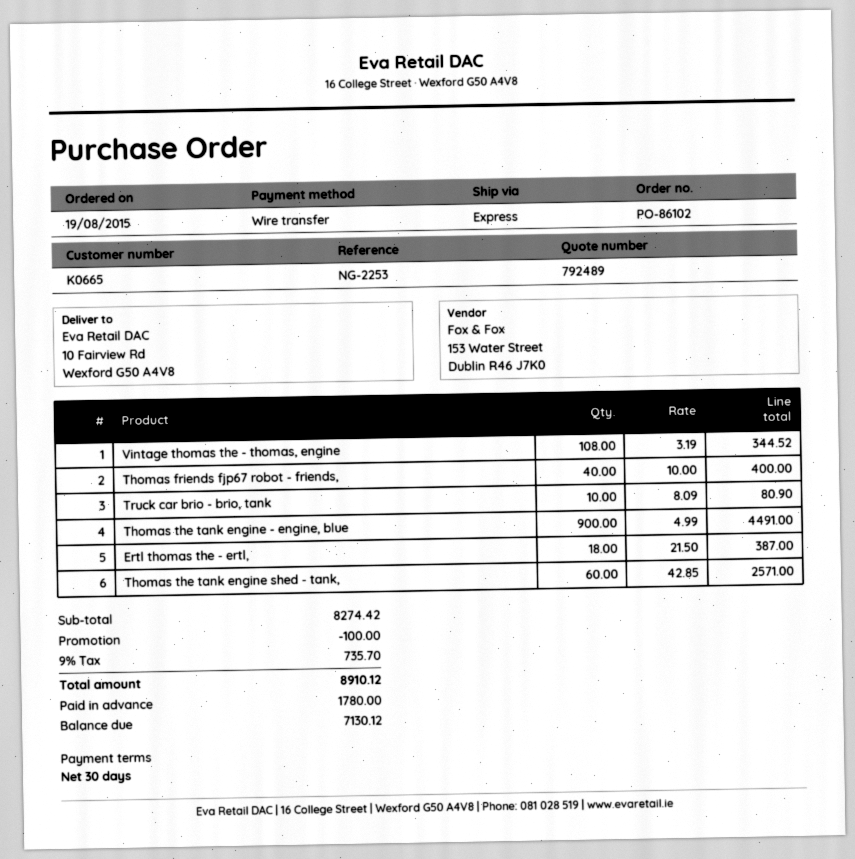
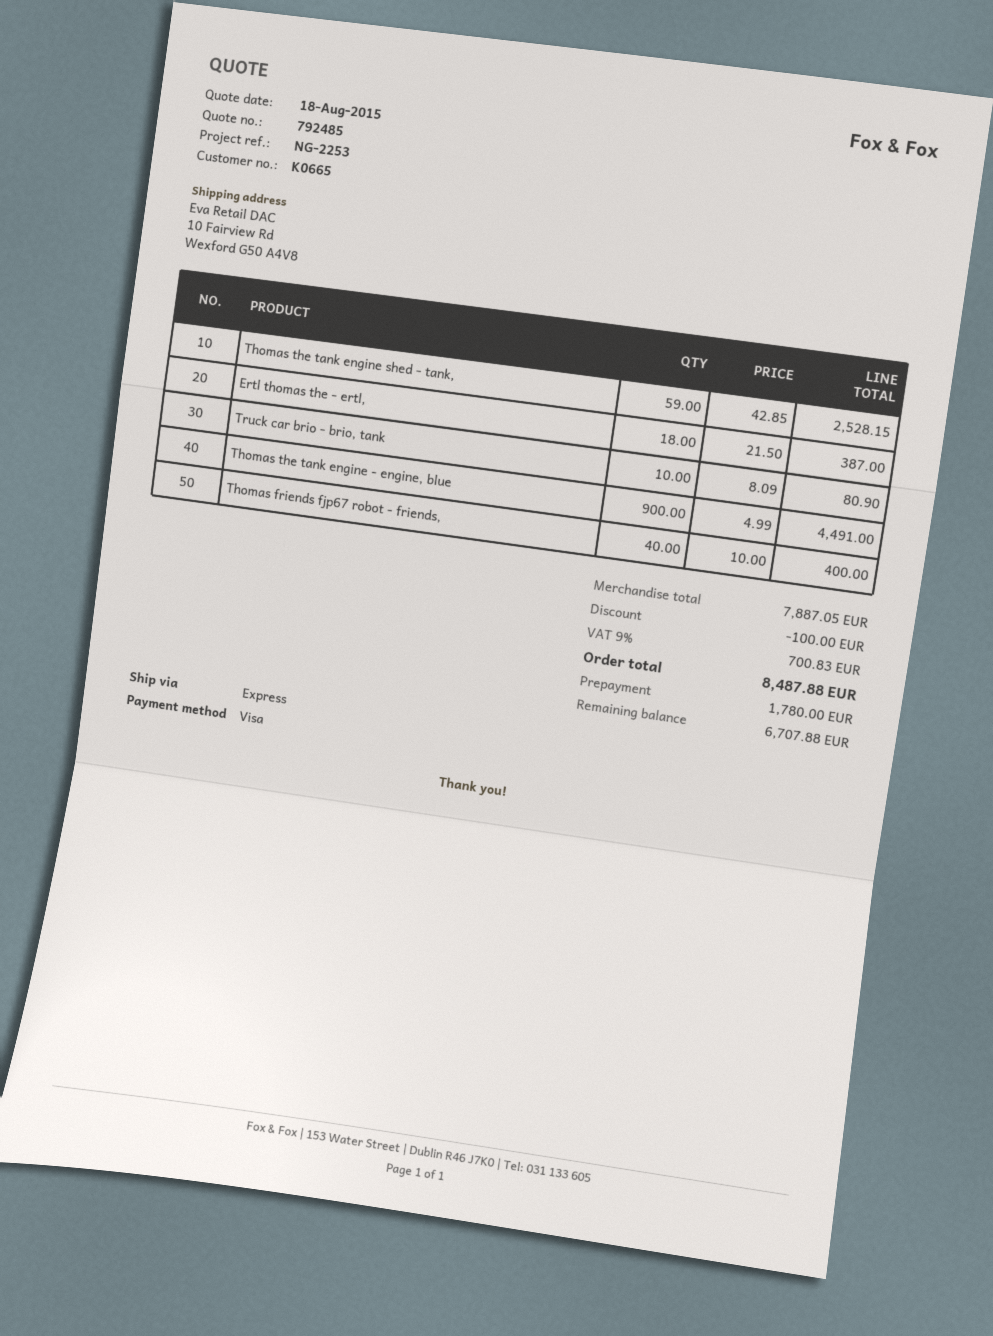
quote number: 792489 -> 792485
payment method: bank transfer -> Visa
Vintage thomas the - thomas, engine: 108 x 3.19 = 344.52 -> none
Thomas the tank engine shed - tank,: 60 x 42.85 = 2571.00 -> 59 x 42.85 = 2528.15
subtotal: 8274.42 -> 7887.05
tax: 9% = 735.70 -> 9% = 700.83
total: 8910.12 -> 8487.88
balance: 7130.12 -> 6707.88

